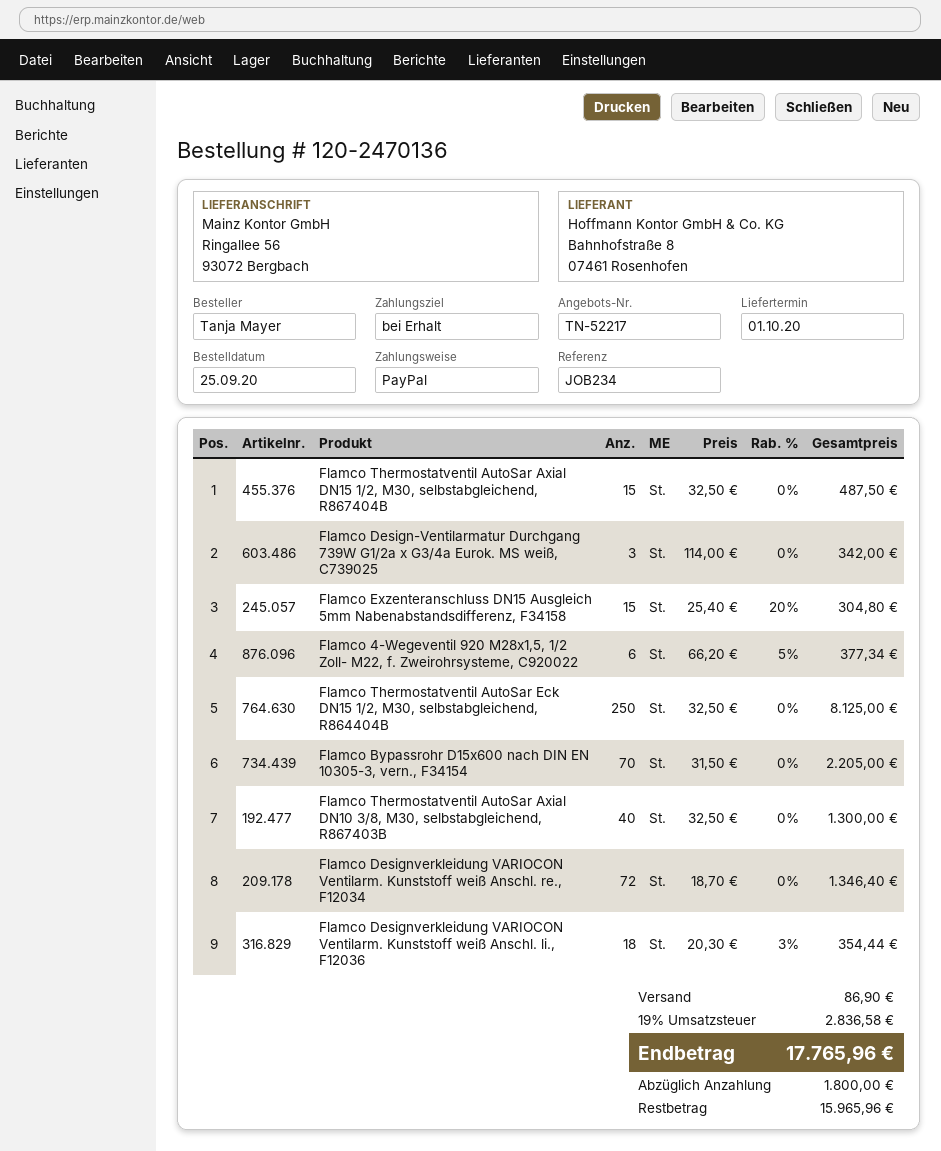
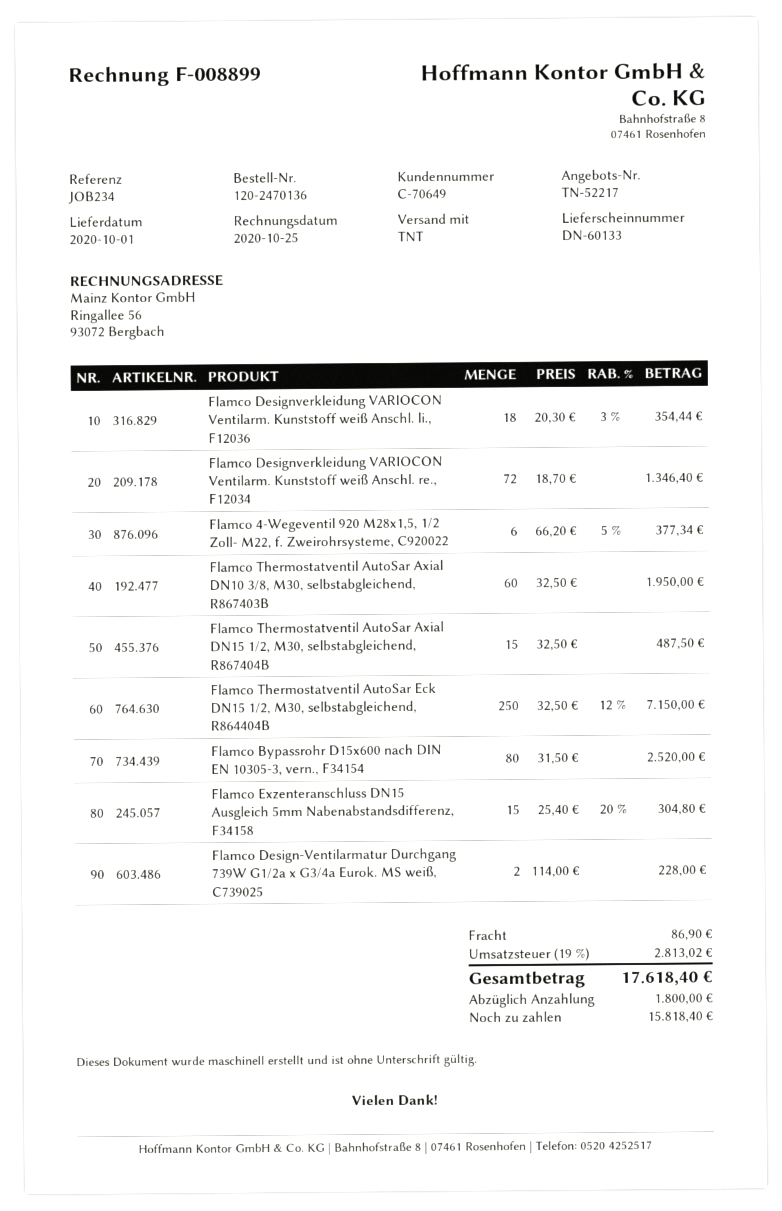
Flamco Design-Ventilarmatur Durchgang 739W G1/2a x G3/4a Eurok. MS weiß, C739025: 3 x 114.00 = 342.00 -> 2 x 114.00 = 228.00
Flamco Thermostatventil AutoSar Eck DN15 1/2, M30, selbstabgleichend, R864404B: 250 x 32.50 = 8125.00 -> 250 x 32.50 - 12% = 7150.00
Flamco Bypassrohr D15x600 nach DIN EN 10305-3, vern., F34154: 70 x 31.50 = 2205.00 -> 80 x 31.50 = 2520.00
Flamco Thermostatventil AutoSar Axial DN10 3/8, M30, selbstabgleichend, R867403B: 40 x 32.50 = 1300.00 -> 60 x 32.50 = 1950.00
tax: 19% = 2836.58 -> 19% = 2813.02
total: 17765.96 -> 17618.40
balance: 15965.96 -> 15818.40

